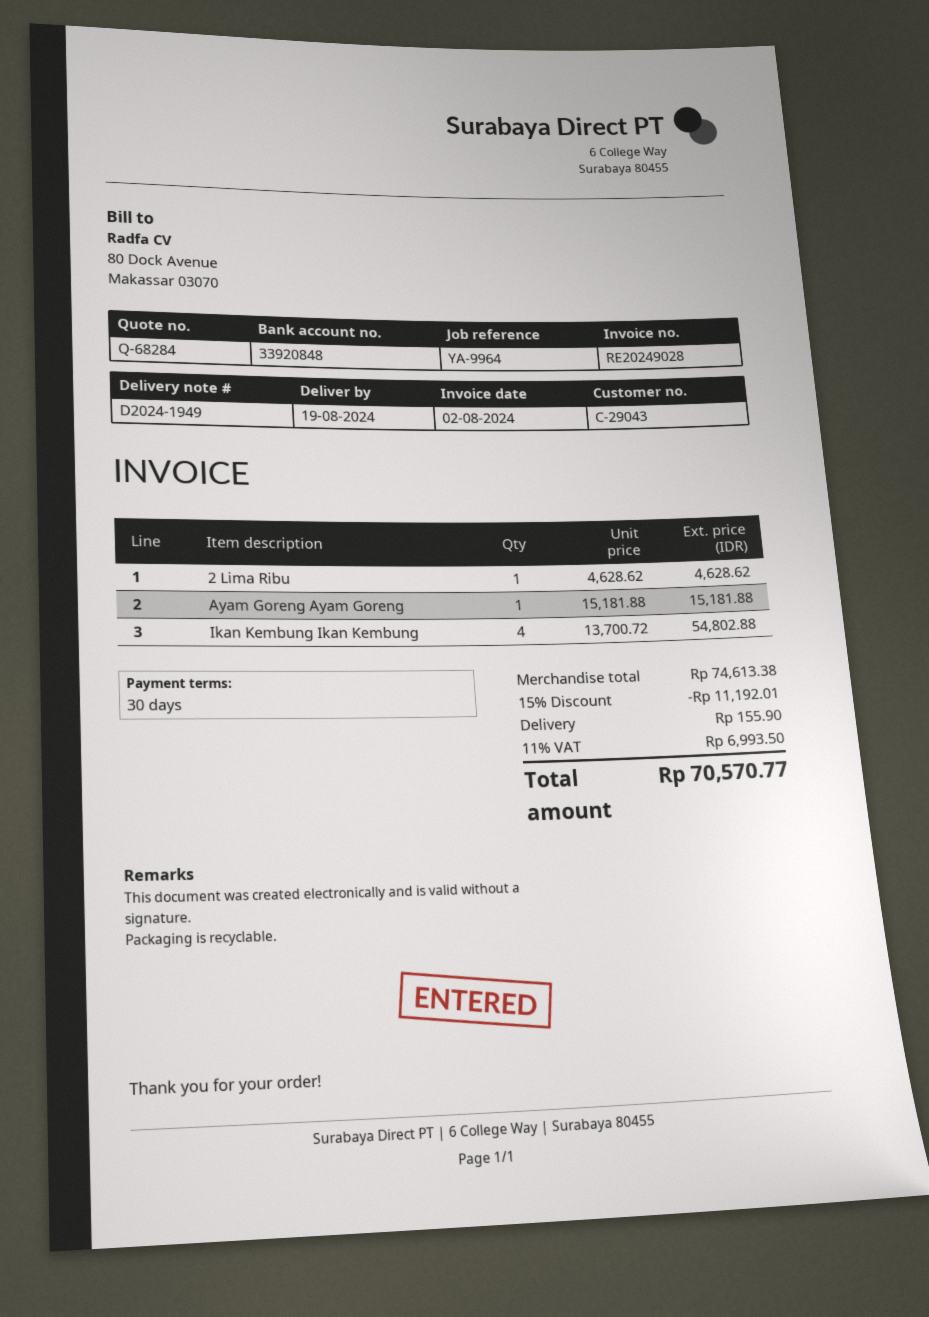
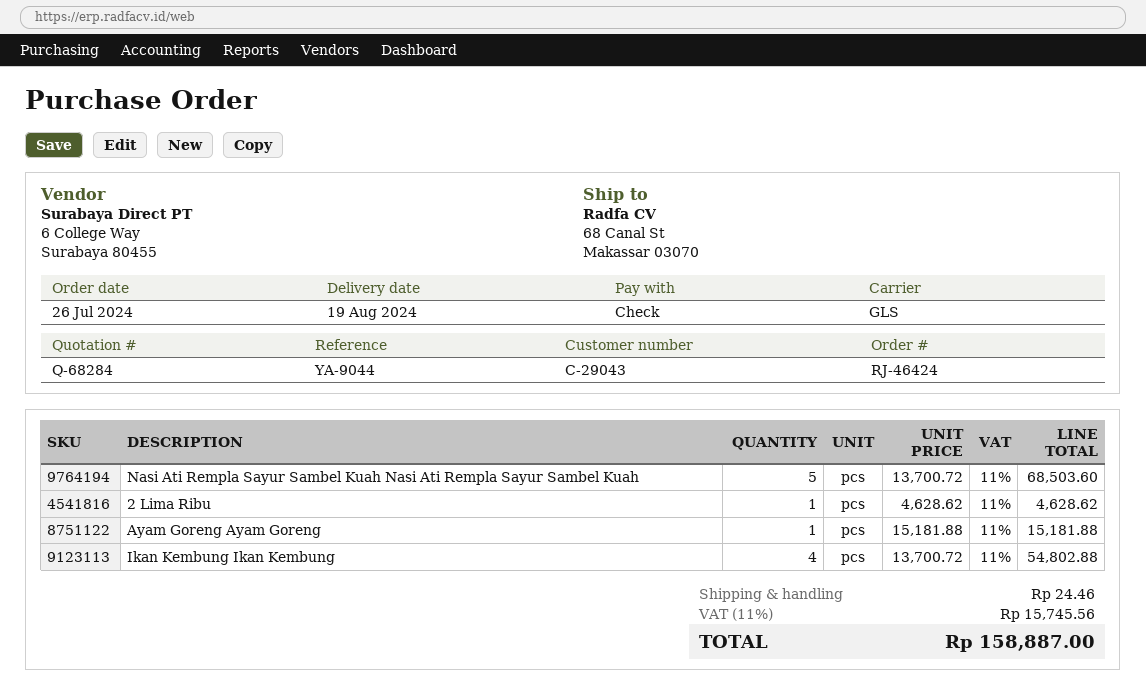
reference: YA-9964 -> YA-9044
Nasi Ati Rempla Sayur Sambel Kuah Nasi Ati Rempla Sayur Sambel Kuah: none -> 5 x 13700.72 = 68503.60
discount: 15% = 11192.01 -> none
shipping: 155.90 -> 24.46
tax: 11% = 6993.50 -> 11% = 15745.56
total: 70570.77 -> 158887.00

